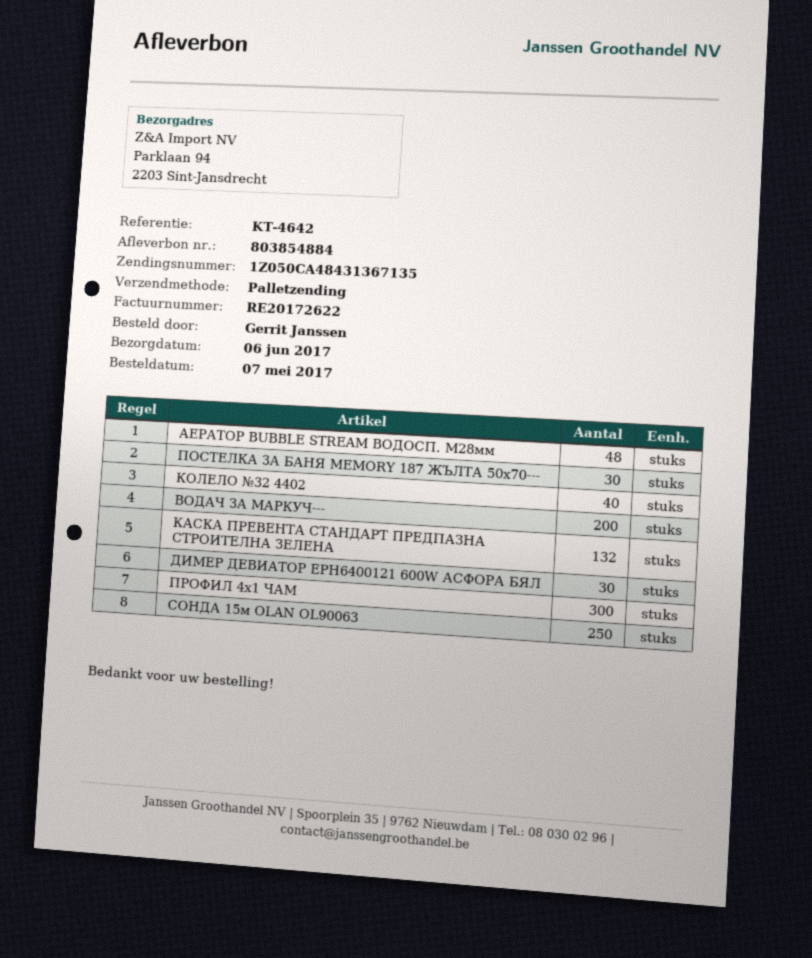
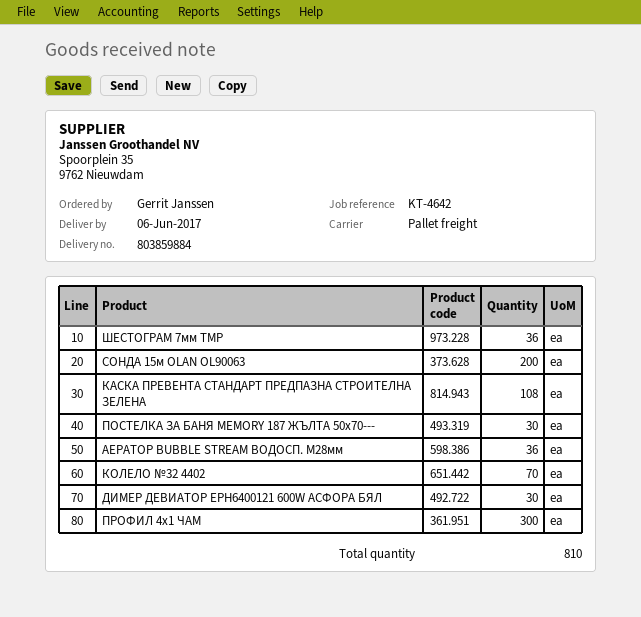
delivery note number: 803854884 -> 803859884
АЕРАТОР BUBBLE STREAM ВОДОСП. М28мм: 48 -> 36
КОЛЕЛО №32 4402: 40 -> 70
ВОДАЧ ЗА МАРКУЧ---: 200 -> none
КАСКА ПРЕВЕНТА СТАНДАРТ ПРЕДПАЗНА СТРОИТЕЛНА ЗЕЛЕНА: 132 -> 108
СОНДА 15м OLAN OL90063: 250 -> 200
ШЕСТОГРАМ 7мм TMP: none -> 36

